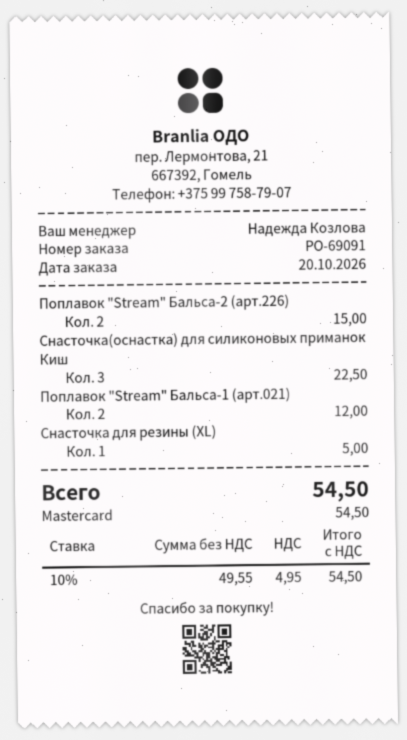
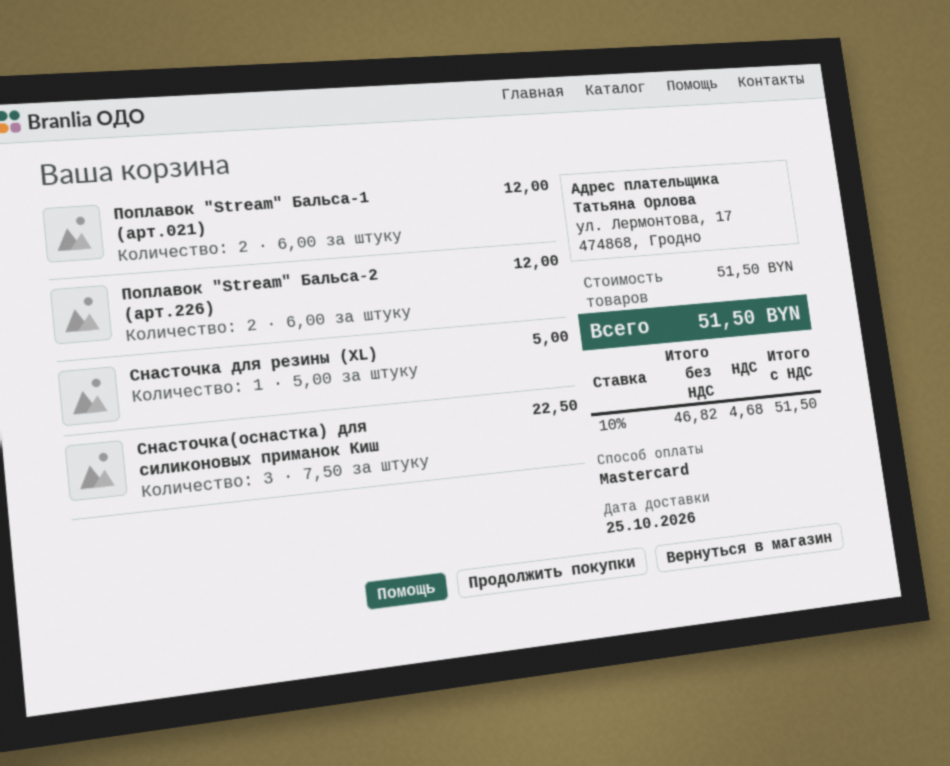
Поплавок "Stream" Бальса-2 (арт.226): 2 for 15.00 -> 2 for 12.00
net: 49.55 -> 46.82
tax: 10% = 4.95 -> 10% = 4.68
total: 54.50 -> 51.50

